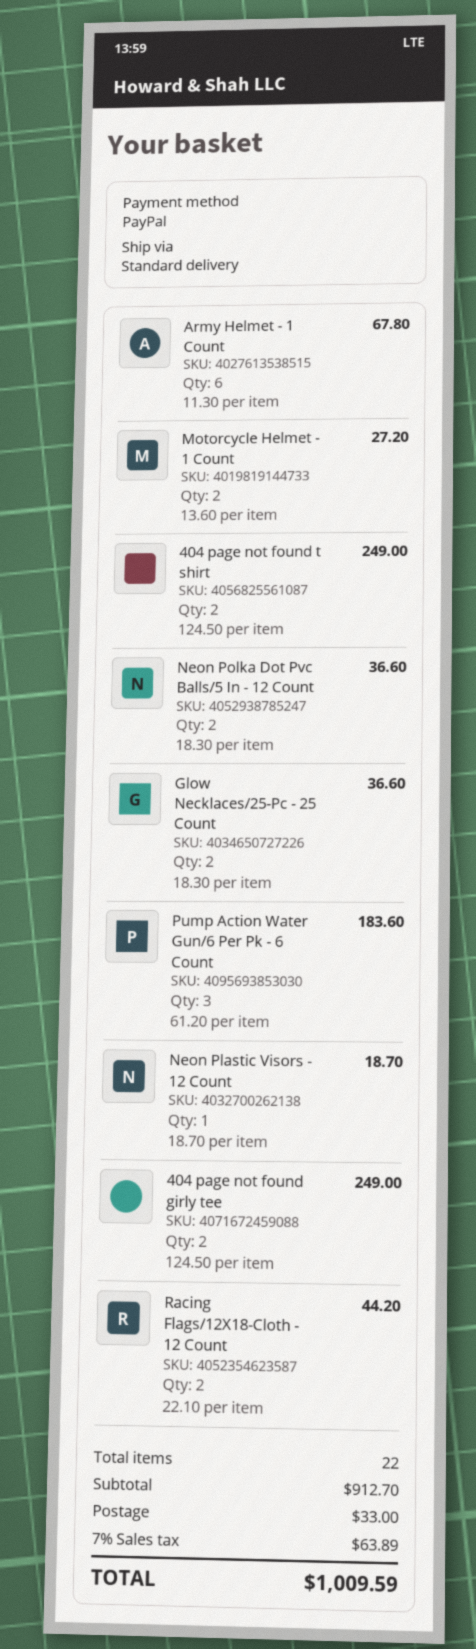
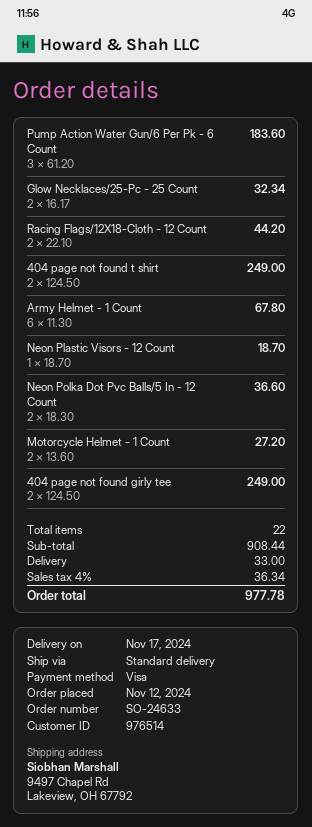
payment method: PayPal -> Visa
Glow Necklaces/25-Pc - 25 Count: 2 x 18.30 = 36.60 -> 2 x 16.17 = 32.34
subtotal: 912.70 -> 908.44
tax: 7% = 63.89 -> 4% = 36.34
total: 1009.59 -> 977.78

